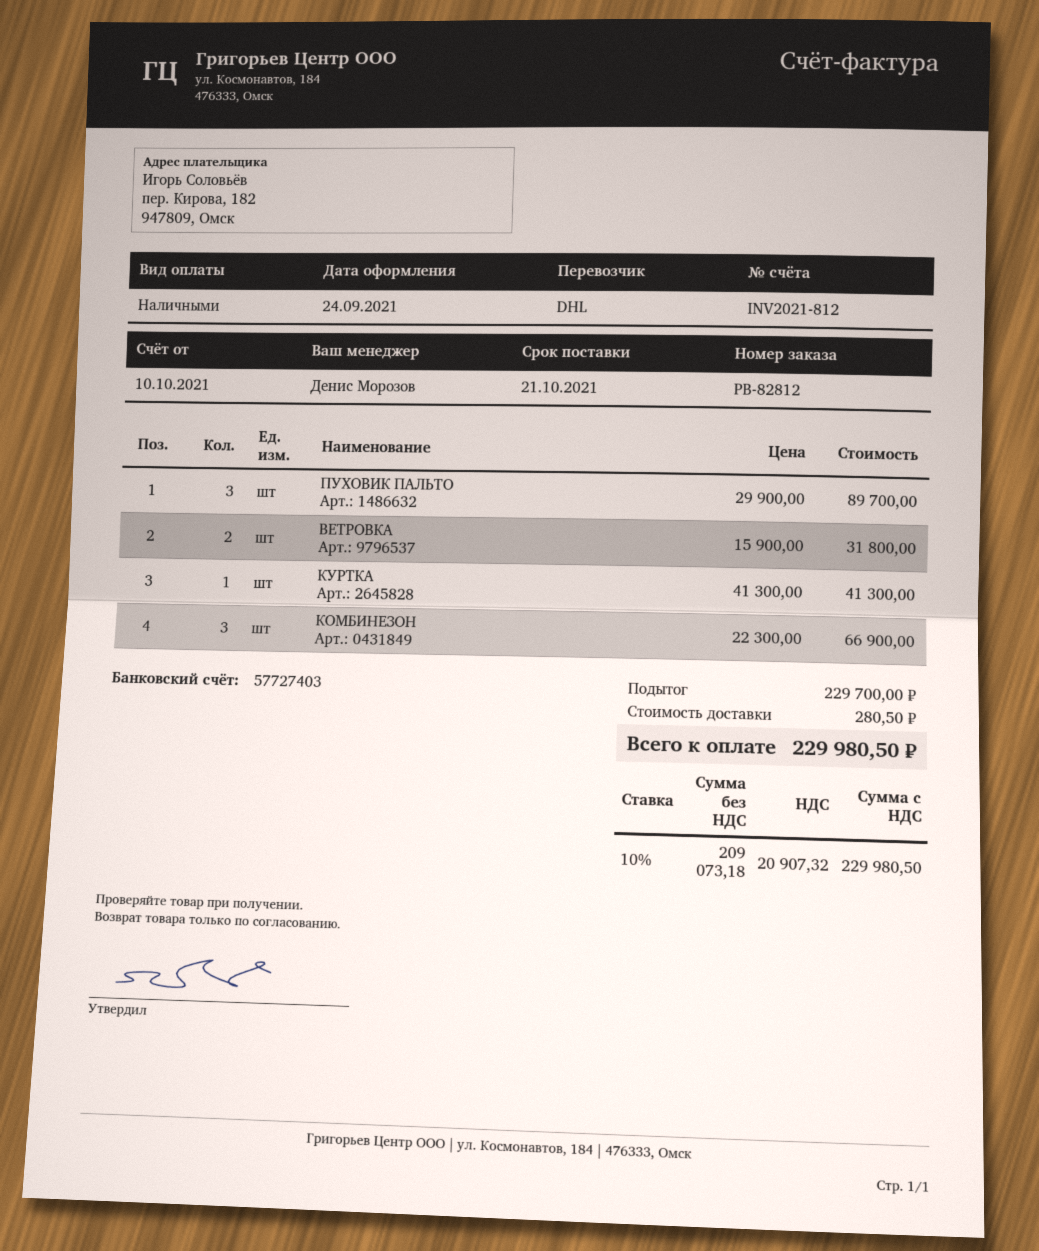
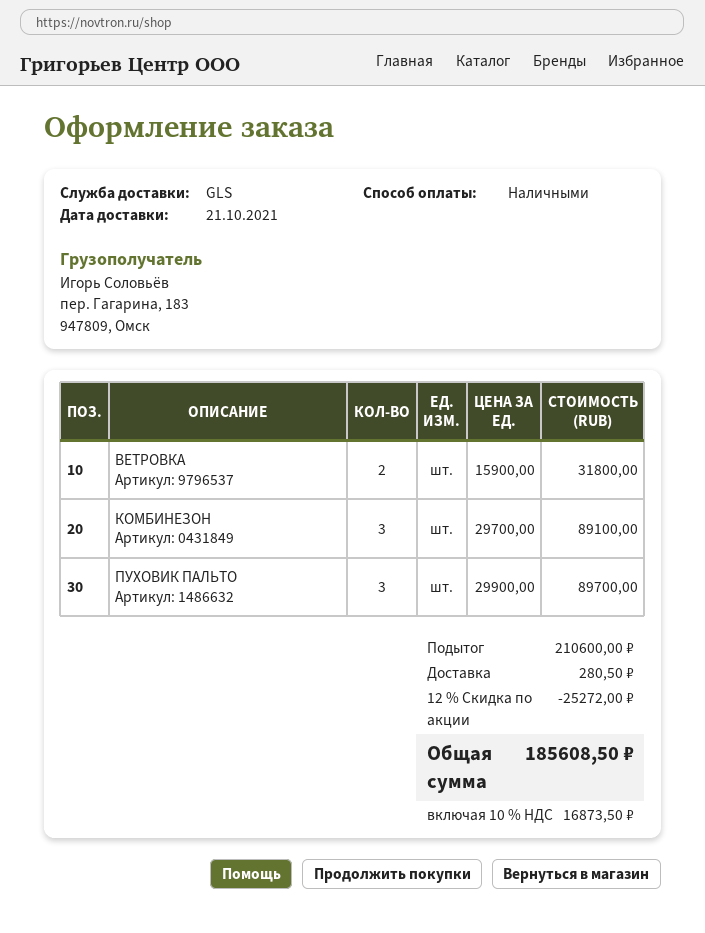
shipping method: DHL -> GLS
КУРТКА: 1 x 41300.00 = 41300.00 -> none
КОМБИНЕЗОН: 3 x 22300.00 = 66900.00 -> 3 x 29700.00 = 89100.00
subtotal: 229700.00 -> 210600.00
discount: none -> 12% = 25272.00
tax: 10% = 20907.32 -> 10% = 16873.50
total: 229980.50 -> 185608.50

